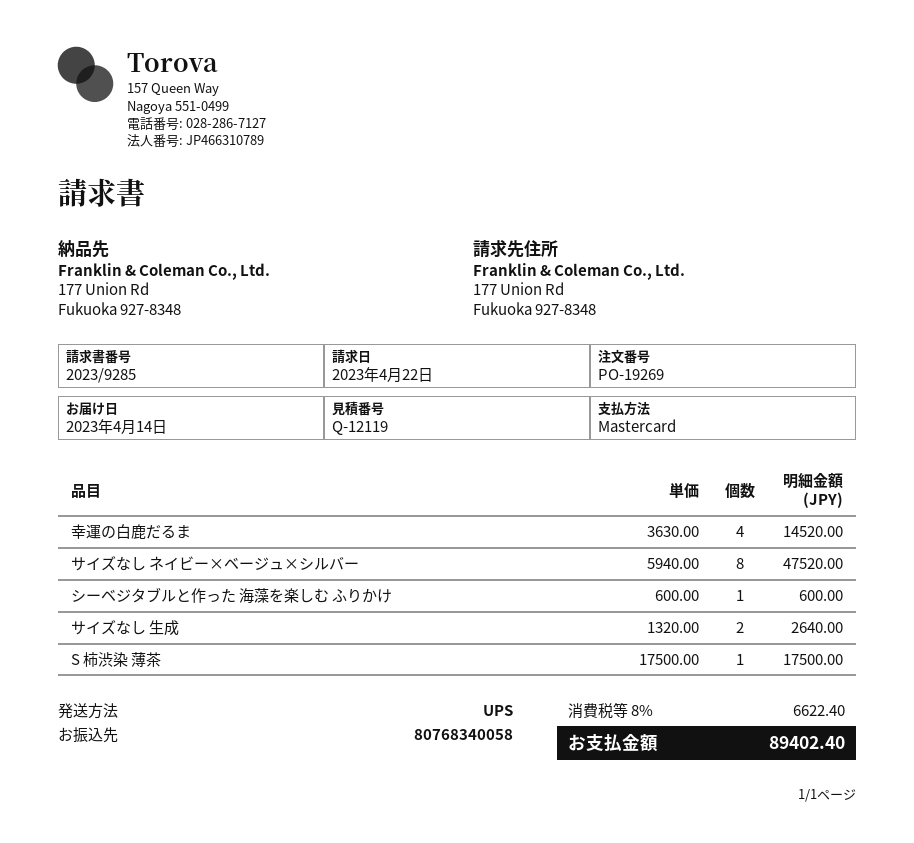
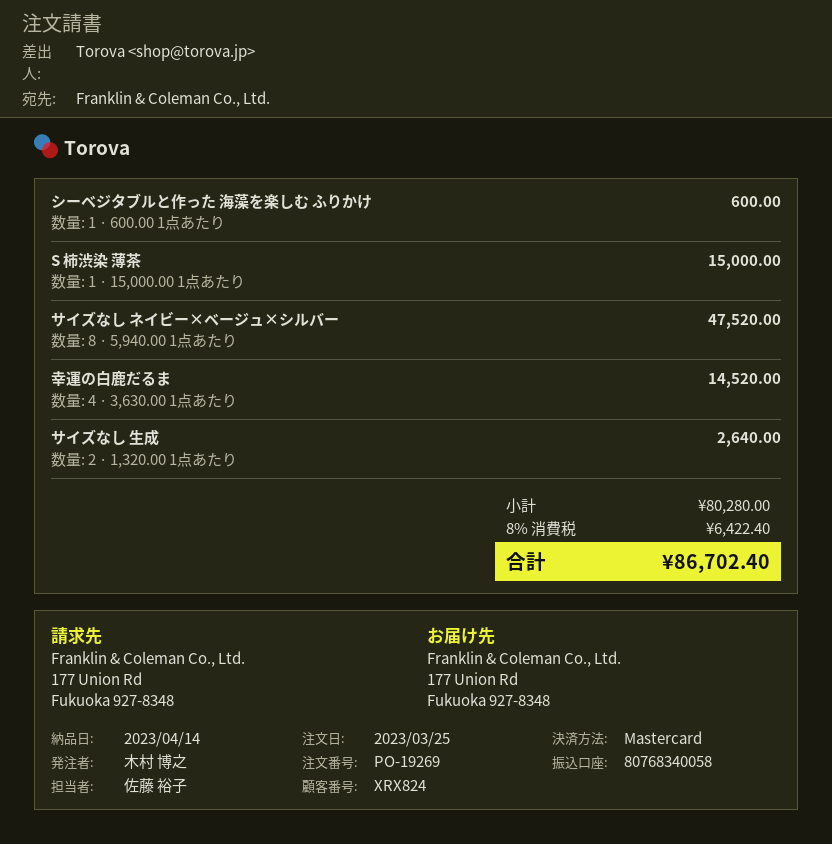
S 柿渋染 薄茶: 1 x 17500.00 = 17500.00 -> 1 x 15000.00 = 15000.00
tax: 8% = 6622.40 -> 8% = 6422.40
total: 89402.40 -> 86702.40

